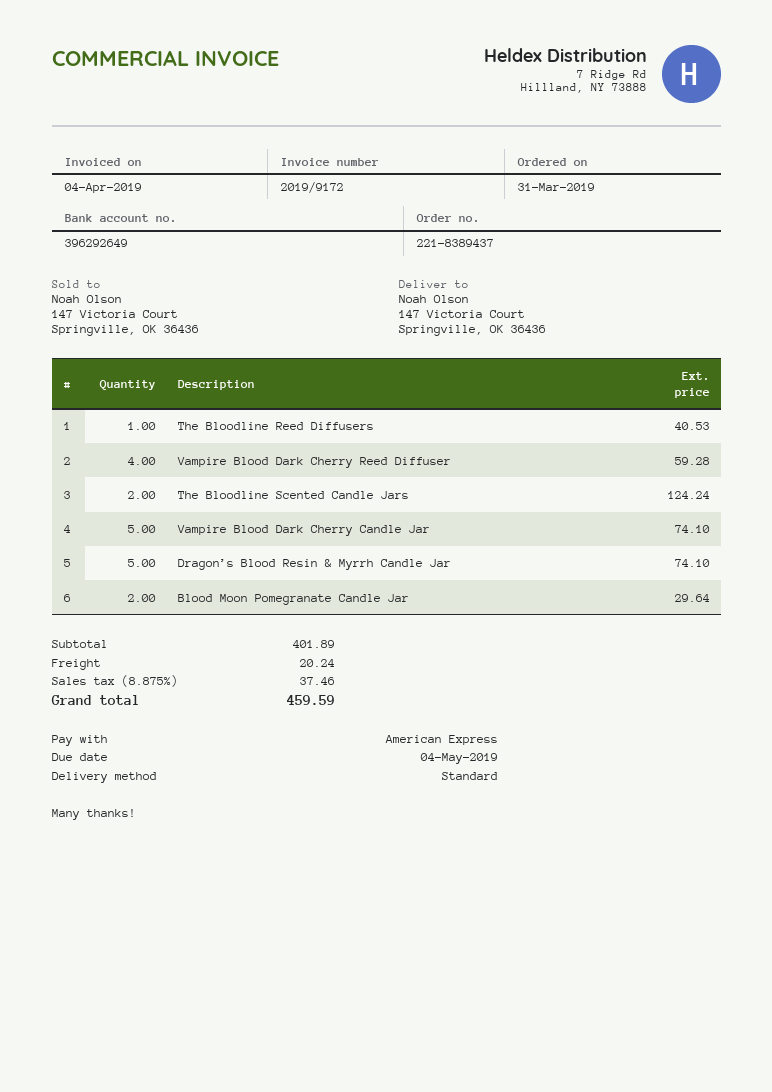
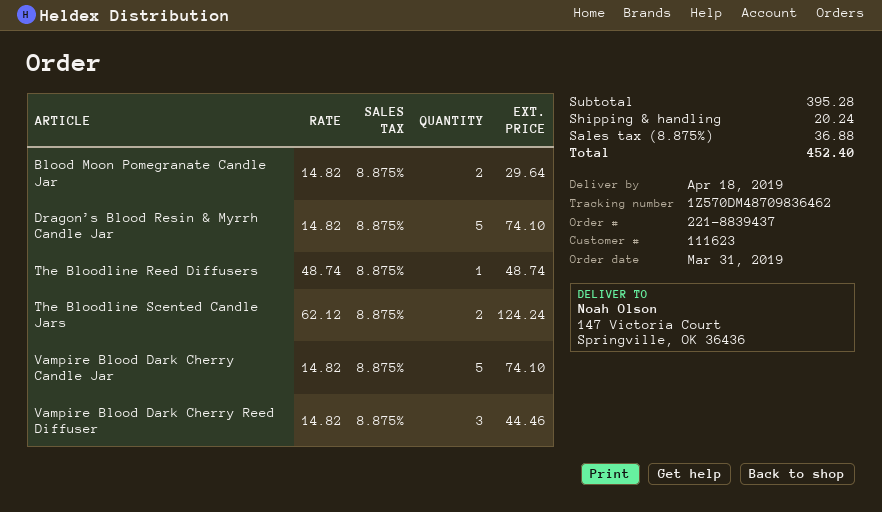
order number: 221-8389437 -> 221-8839437
The Bloodline Reed Diffusers: 1 for 40.53 -> 1 for 48.74
Vampire Blood Dark Cherry Reed Diffuser: 4 for 59.28 -> 3 for 44.46
subtotal: 401.89 -> 395.28
tax: 8.875% = 37.46 -> 8.875% = 36.88
total: 459.59 -> 452.40

